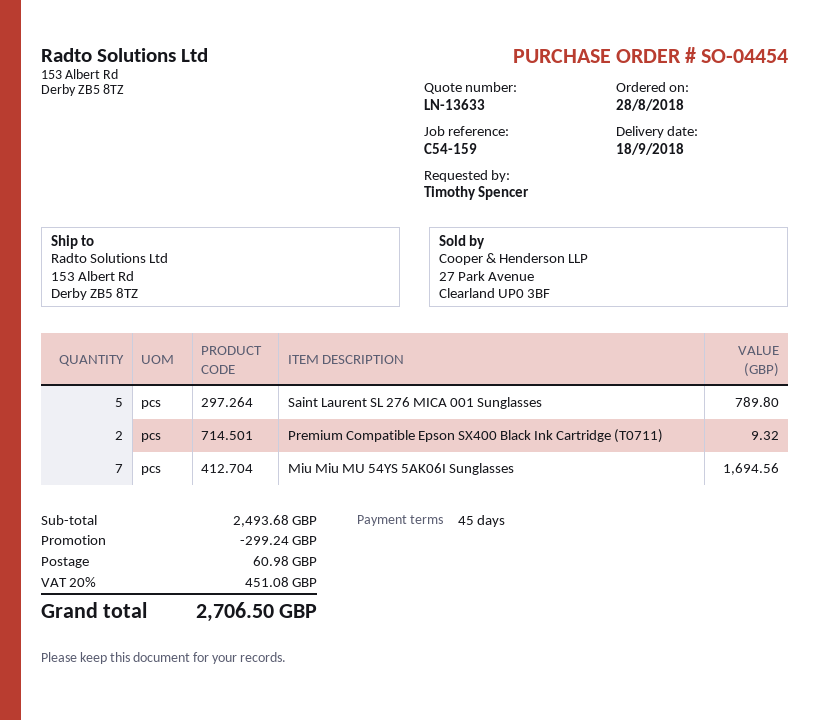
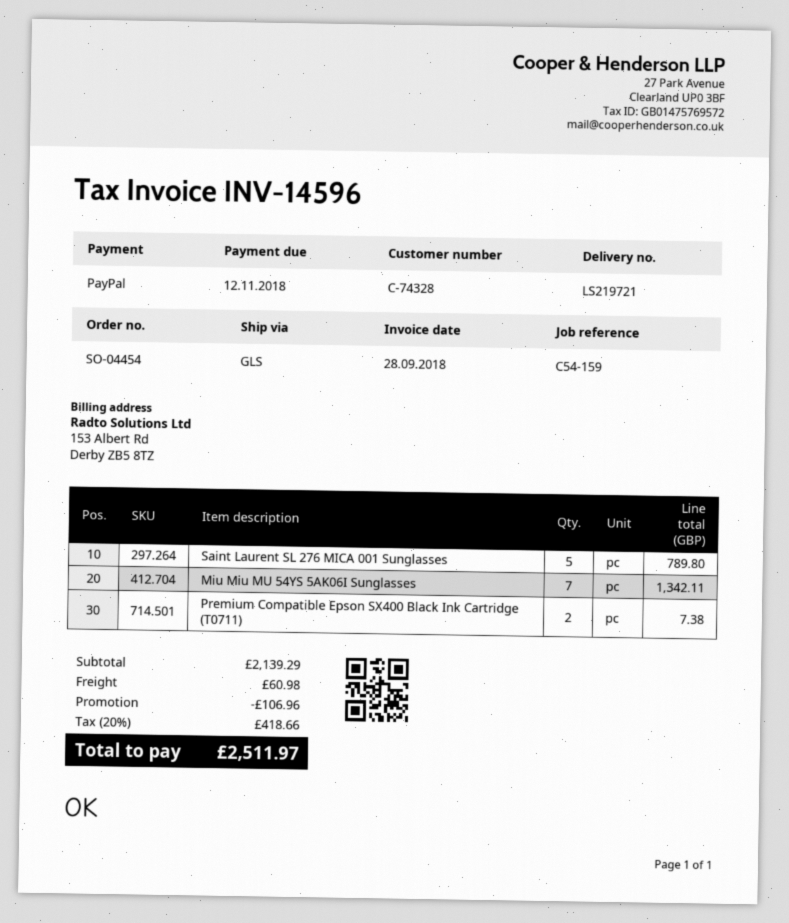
Premium Compatible Epson SX400 Black Ink Cartridge (T0711): 2 for 9.32 -> 2 for 7.38
Miu Miu MU 54YS 5AK06I Sunglasses: 7 for 1694.56 -> 7 for 1342.11
subtotal: 2493.68 -> 2139.29
discount: 299.24 -> 106.96
tax: 20% = 451.08 -> 20% = 418.66
total: 2706.50 -> 2511.97

